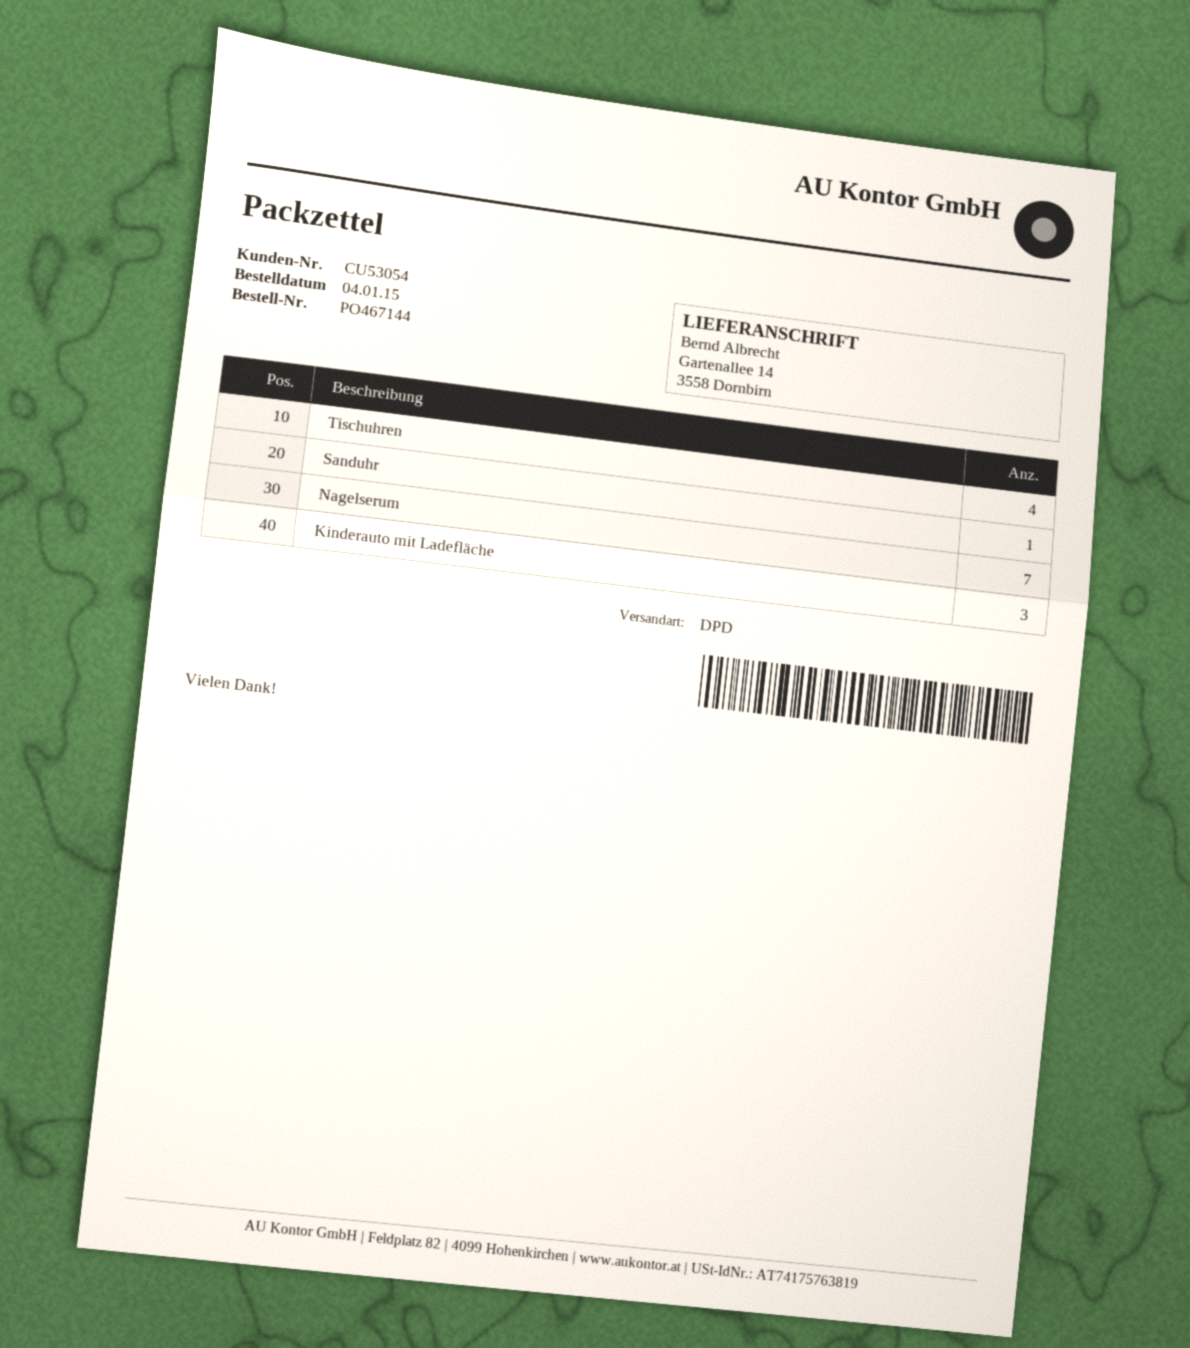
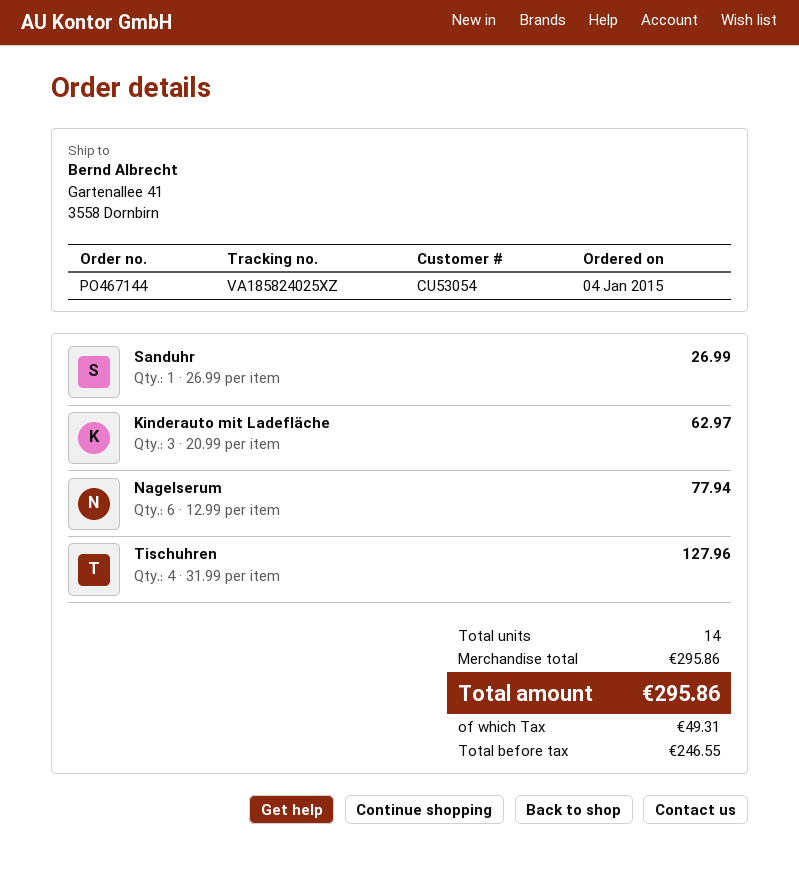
ship to: Gartenallee 14, 3558 Dornbirn -> Gartenallee 41, 3558 Dornbirn
Nagelserum: 7 -> 6

